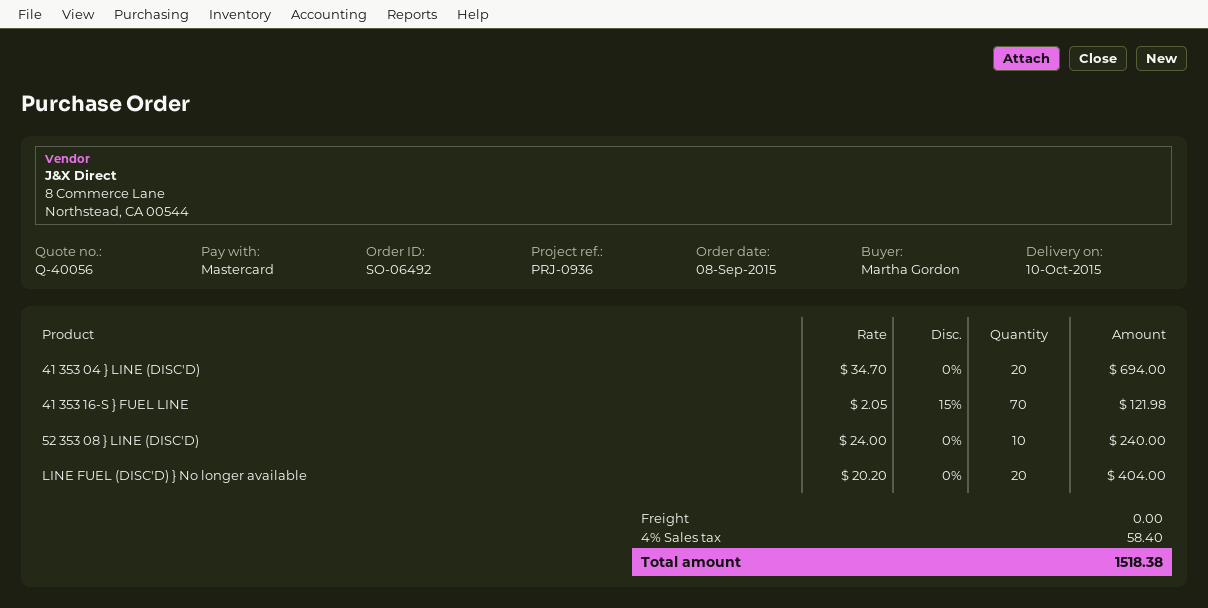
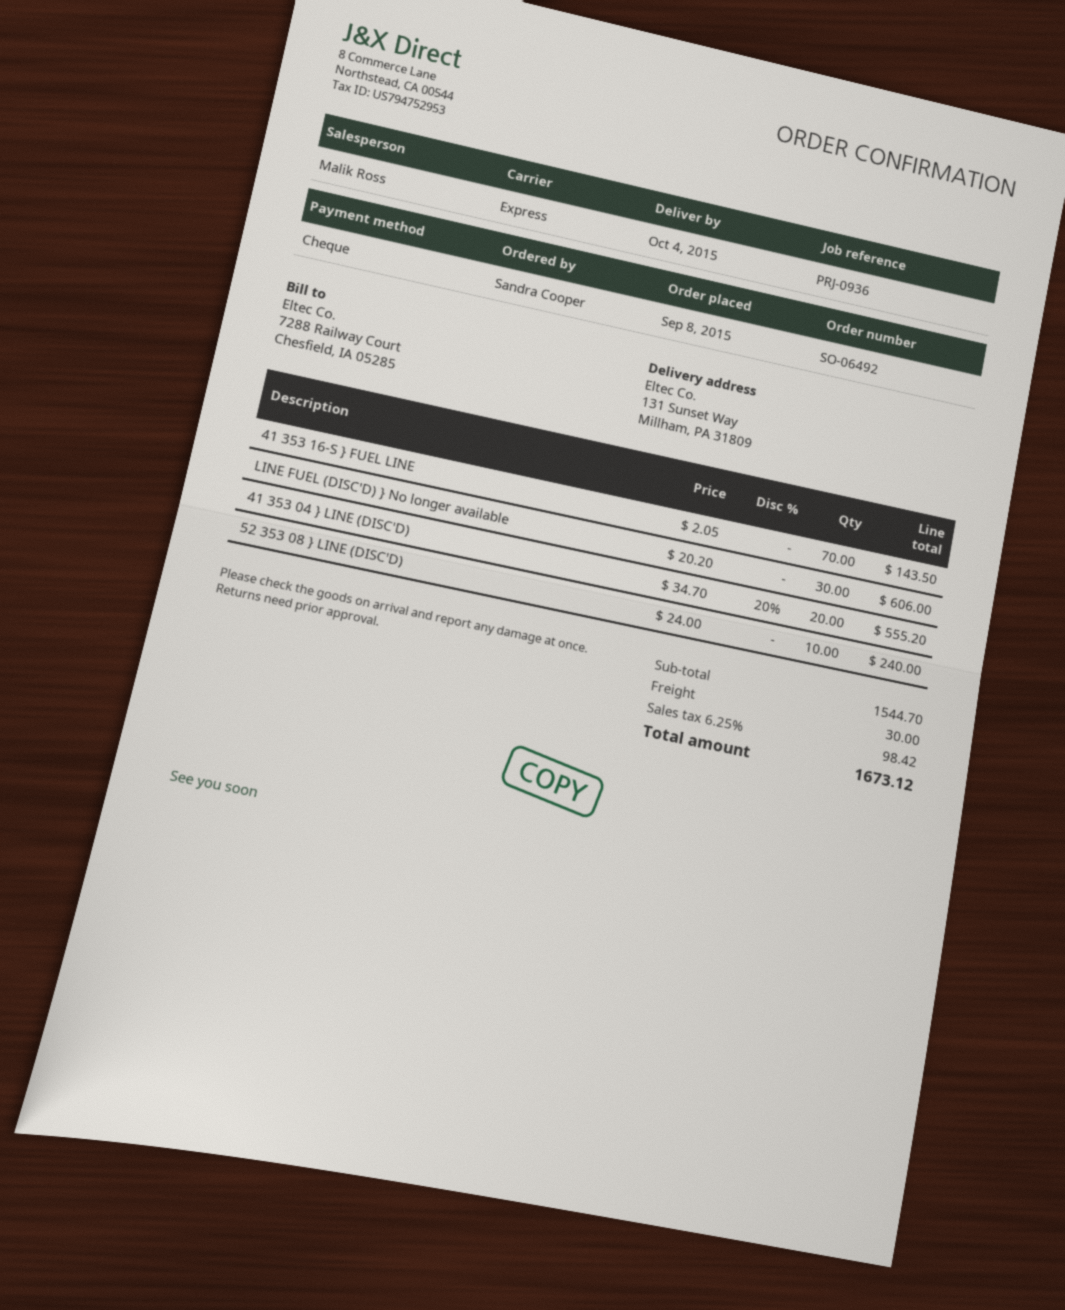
delivery date: 2015-10-10 -> 2015-10-04
ordered by: Martha Gordon -> Sandra Cooper
payment method: Mastercard -> cheque
41 353 04 } LINE (DISC'D): 20 x 34.70 = 694.00 -> 20 x 34.70 - 20% = 555.20
41 353 16-S } FUEL LINE: 70 x 2.05 - 15% = 121.98 -> 70 x 2.05 = 143.50
LINE FUEL (DISC'D) } No longer available: 20 x 20.20 = 404.00 -> 30 x 20.20 = 606.00
shipping: 0.00 -> 30.00
tax: 4% = 58.40 -> 6.25% = 98.42
total: 1518.38 -> 1673.12

